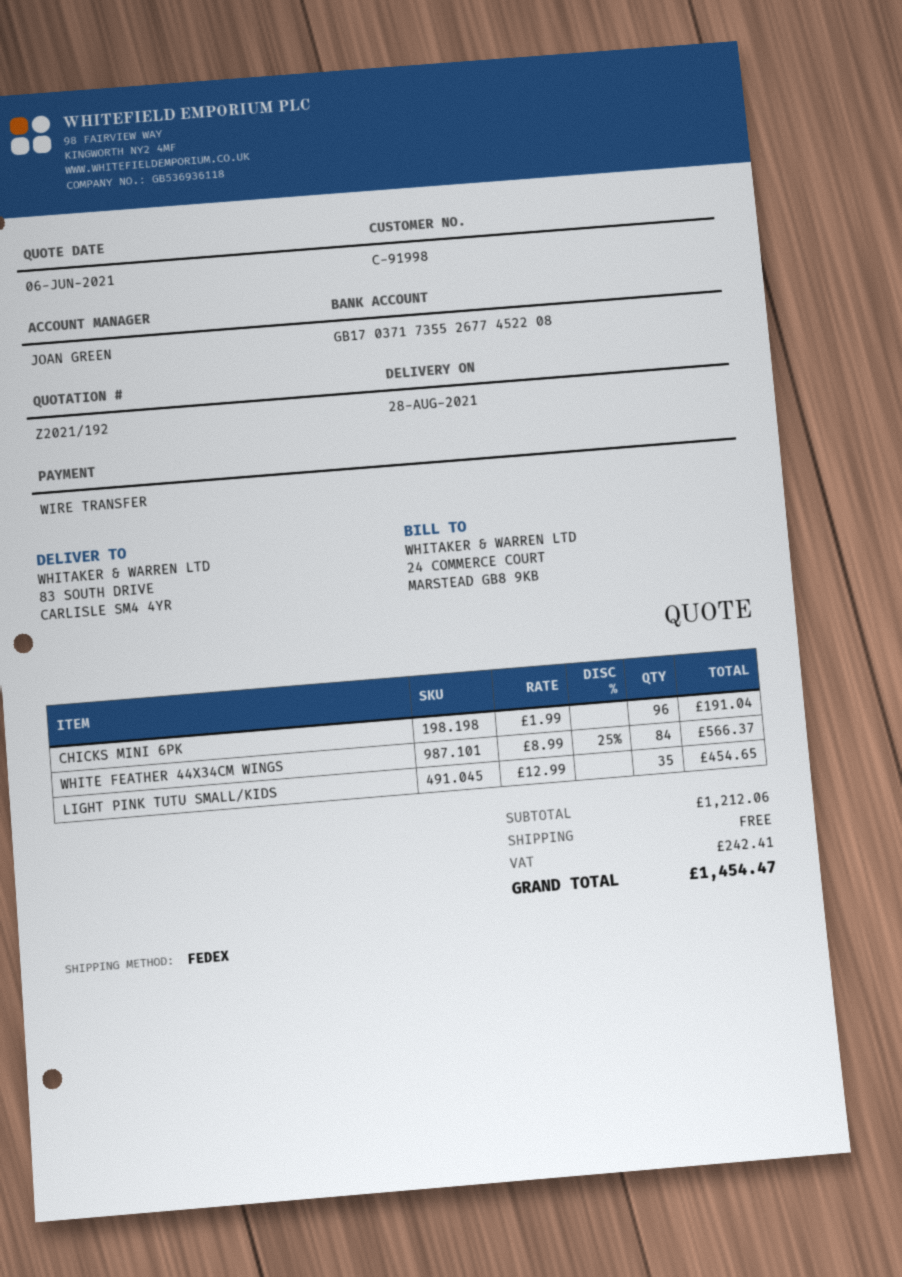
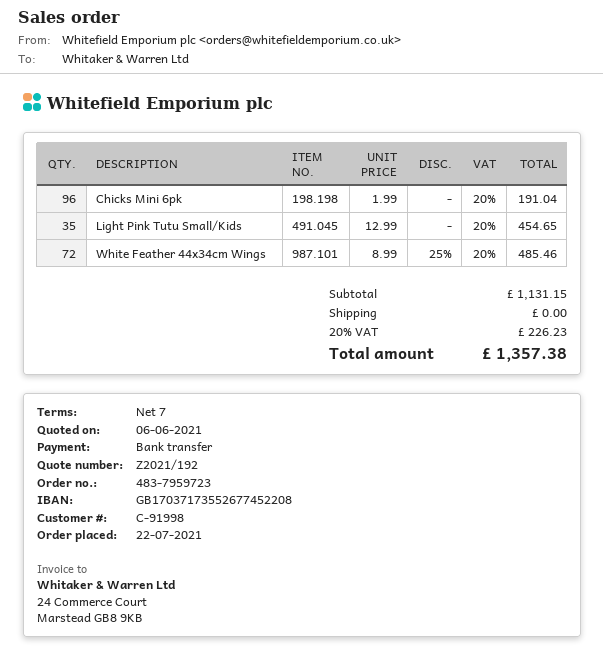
WHITE FEATHER 44X34CM WINGS: 84 x 8.99 - 25% = 566.37 -> 72 x 8.99 - 25% = 485.46
subtotal: 1212.06 -> 1131.15
tax: 242.41 -> 226.23
total: 1454.47 -> 1357.38

